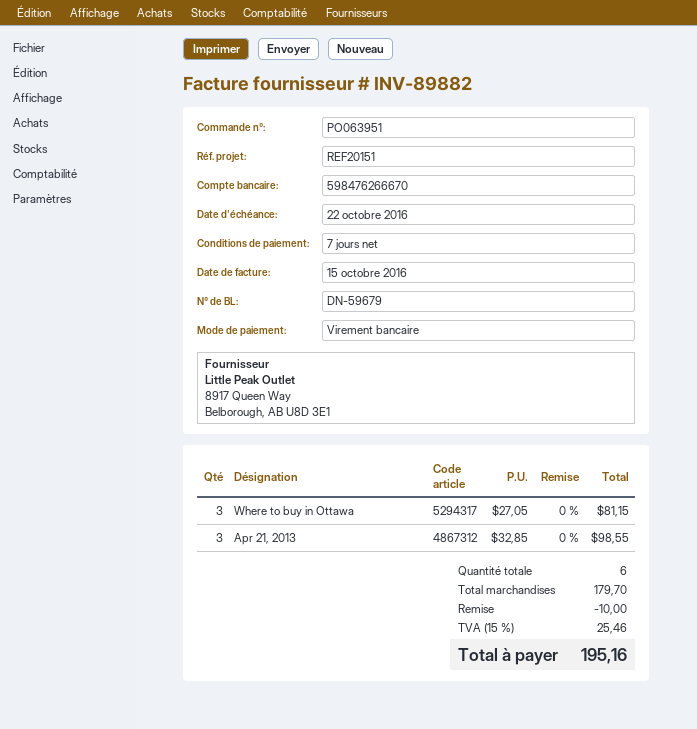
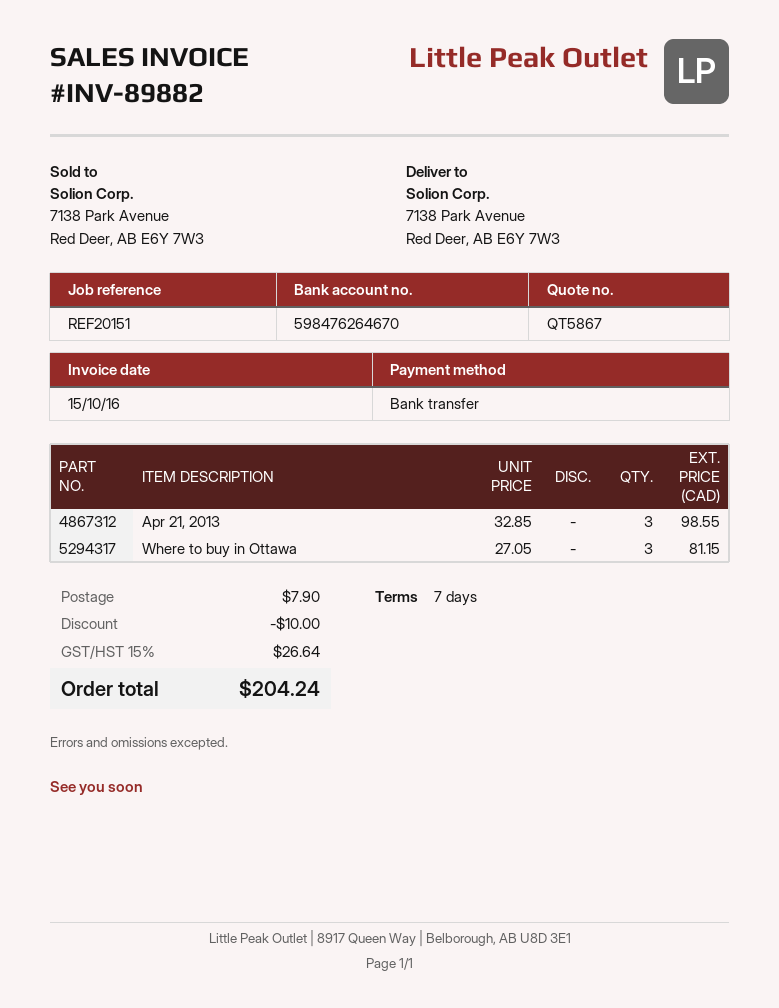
bank account: 598476266670 -> 598476264670
shipping: none -> 7.90
tax: 15% = 25.46 -> 15% = 26.64
total: 195.16 -> 204.24

